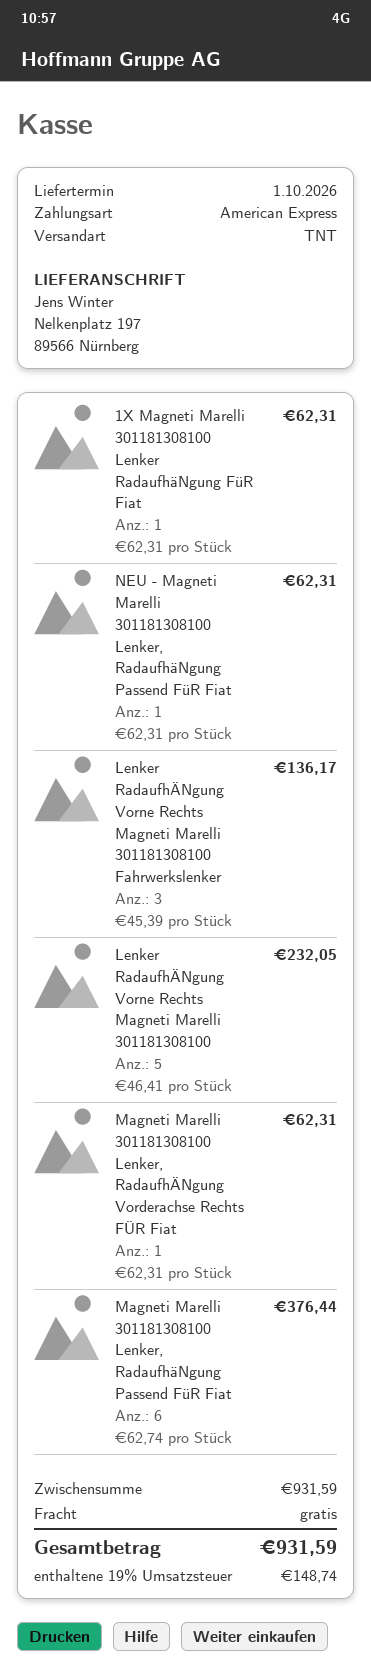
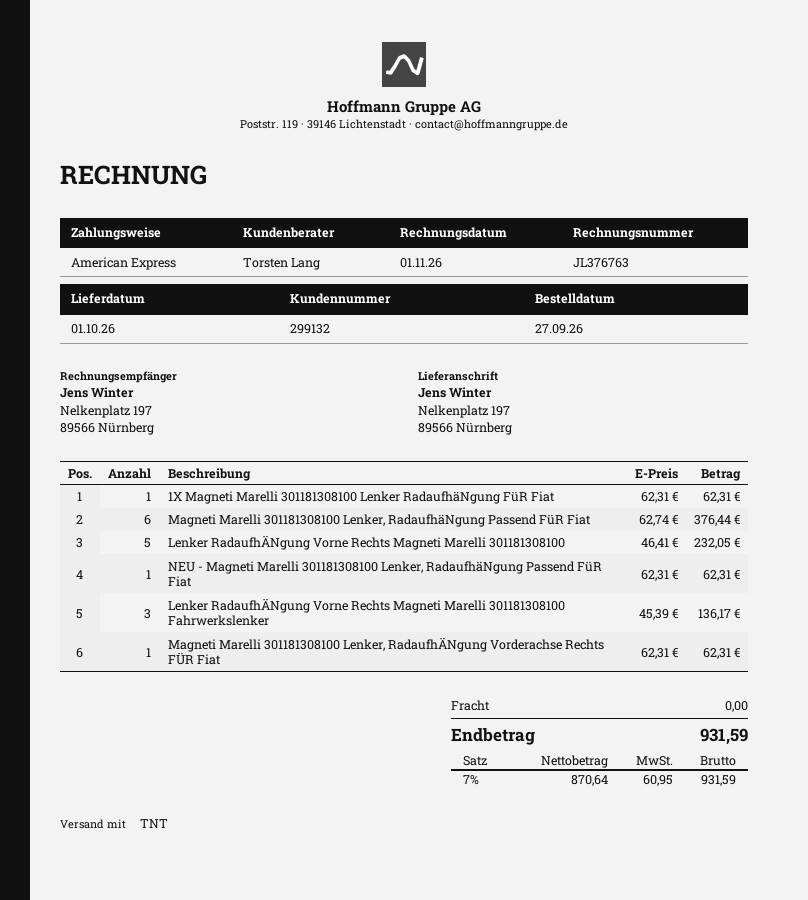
tax: 19% = 148.74 -> 7% = 60.95

